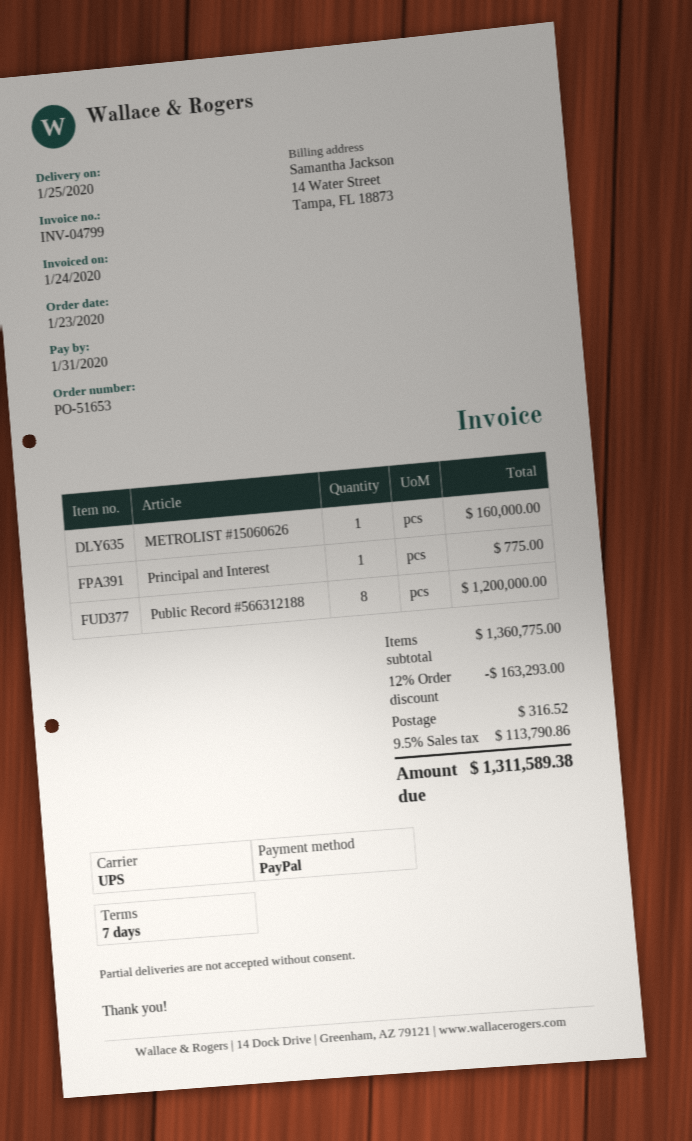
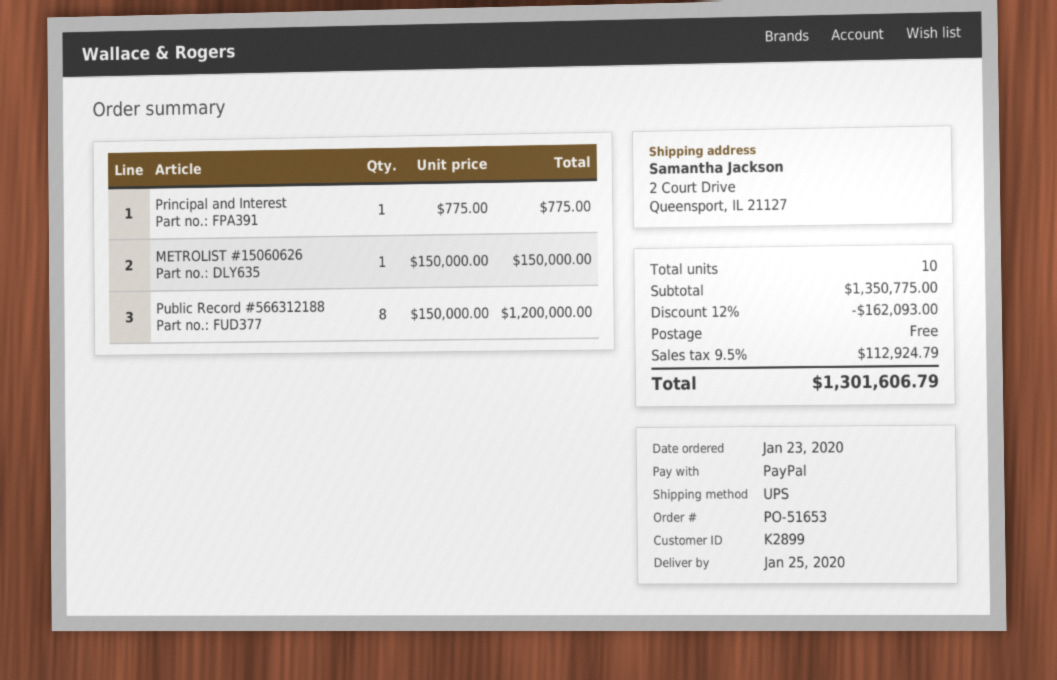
METROLIST #15060626: 1 for 160000.00 -> 1 for 150000.00
subtotal: 1360775.00 -> 1350775.00
discount: 12% = 163293.00 -> 12% = 162093.00
shipping: 316.52 -> 0.00
tax: 9.5% = 113790.86 -> 9.5% = 112924.79
total: 1311589.38 -> 1301606.79

